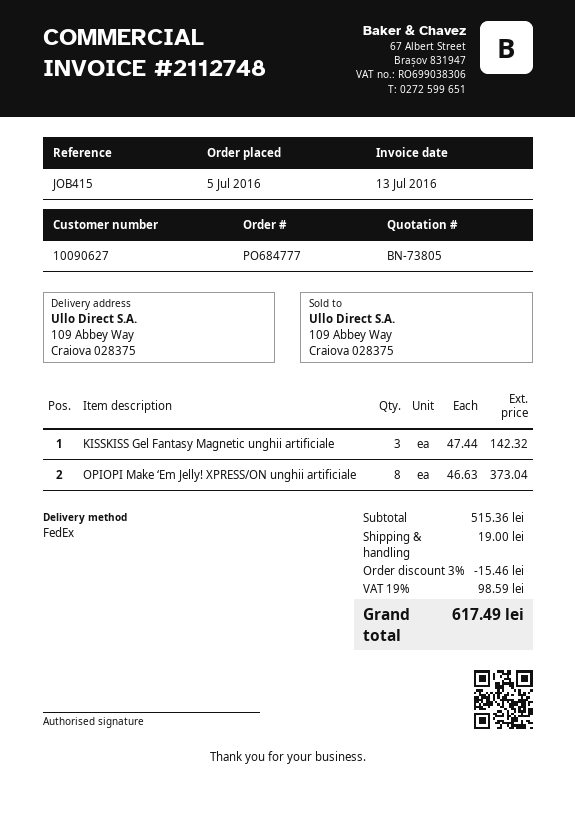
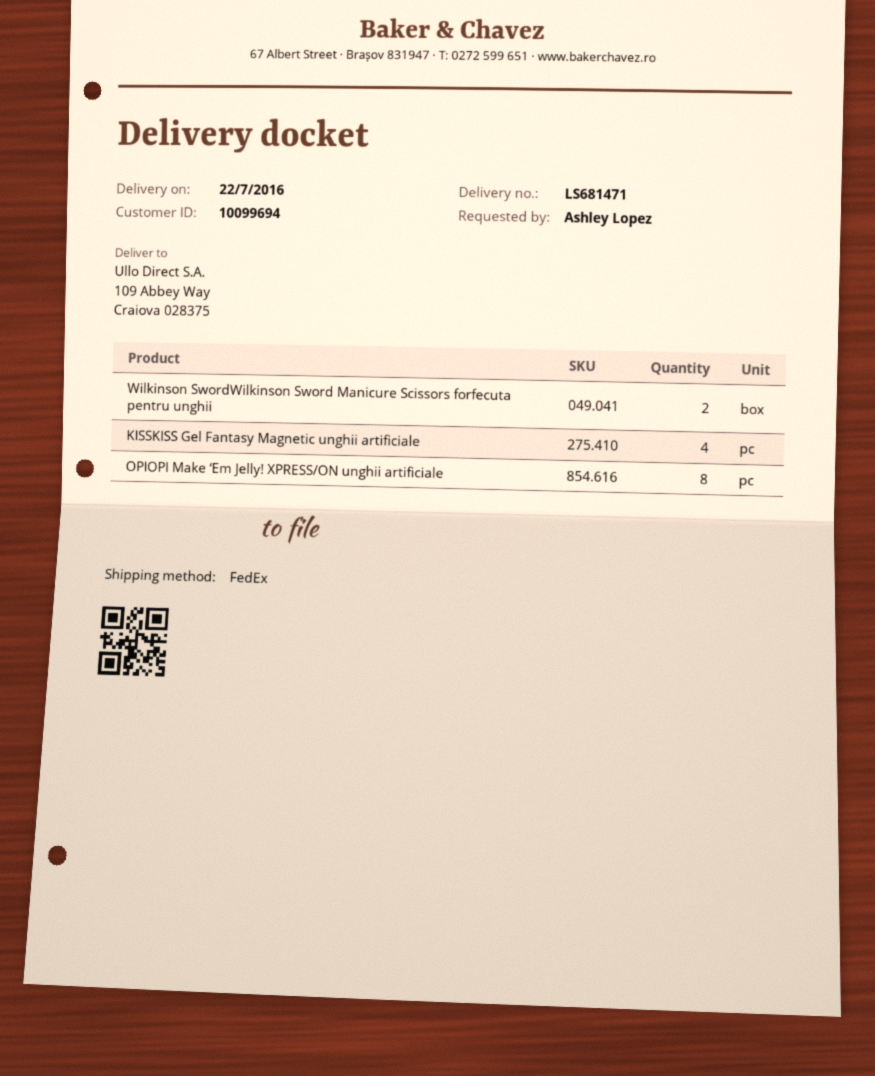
customer number: 10090627 -> 10099694
KISSKISS Gel Fantasy Magnetic unghii artificiale: 3 -> 4
Wilkinson SwordWilkinson Sword Manicure Scissors forfecuta pentru unghii: none -> 2

